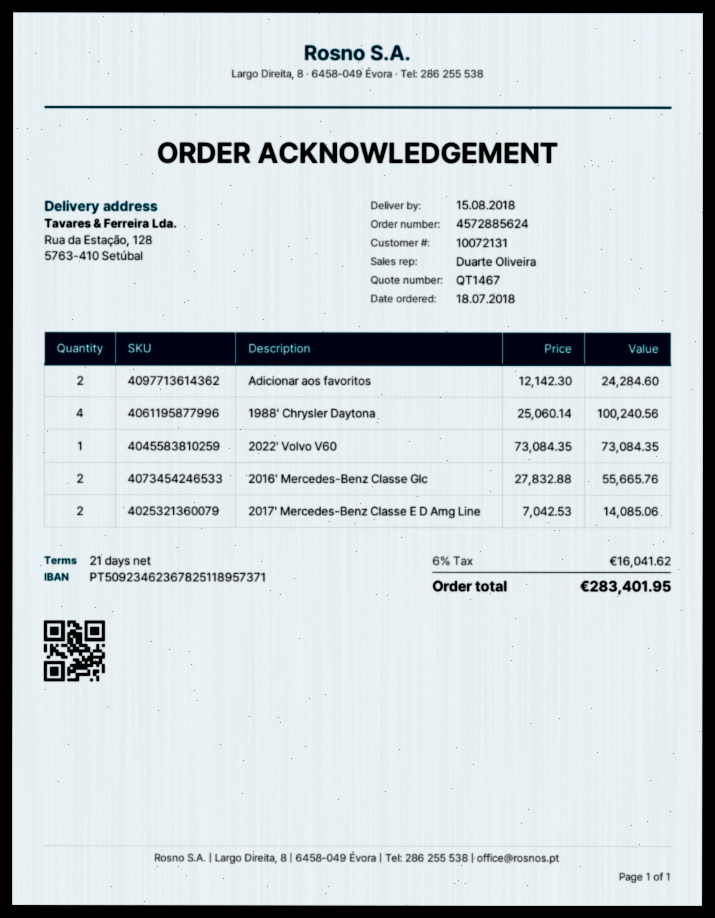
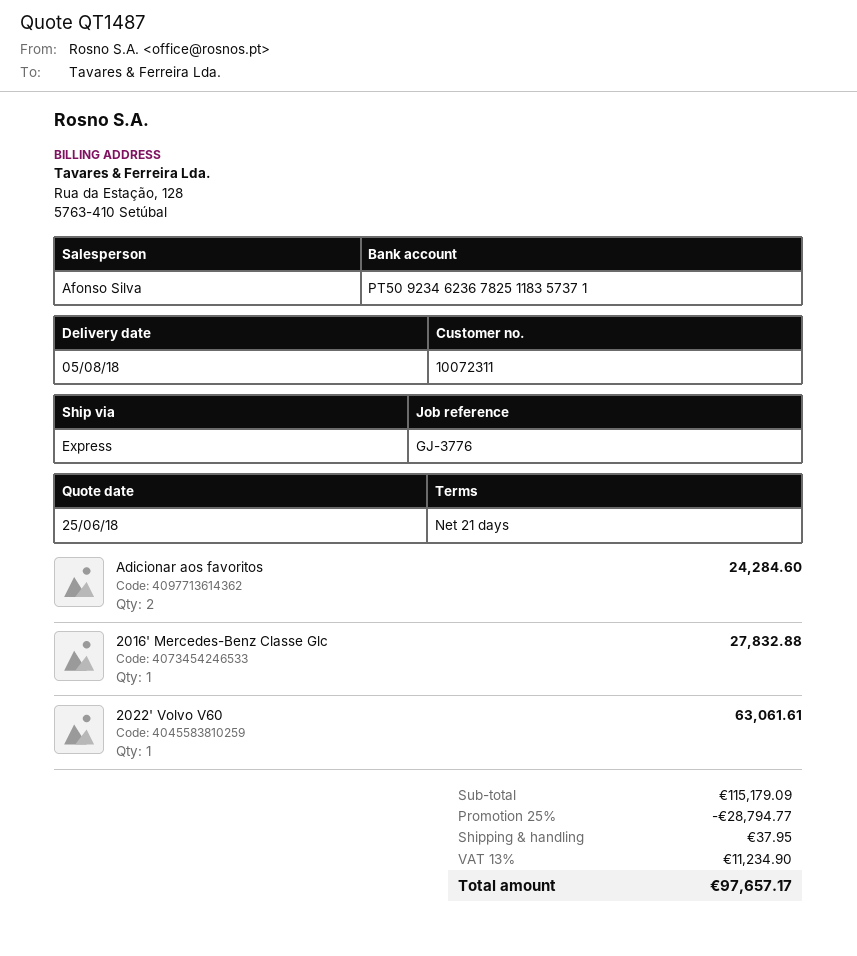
quote number: QT1467 -> QT1487
delivery date: 2018-08-15 -> 2018-08-05
customer number: 10072131 -> 10072311
sales rep: Duarte Oliveira -> Afonso Silva
bank account: PT50923462367825118957371 -> PT50923462367825118357371
1988' Chrysler Daytona: 4 for 100240.56 -> none
2022' Volvo V60: 1 for 73084.35 -> 1 for 63061.61
2016' Mercedes-Benz Classe Glc: 2 for 55665.76 -> 1 for 27832.88
2017' Mercedes-Benz Classe E D Amg Line: 2 for 14085.06 -> none
discount: none -> 25% = 28794.77
shipping: none -> 37.95
tax: 6% = 16041.62 -> 13% = 11234.90
total: 283401.95 -> 97657.17

